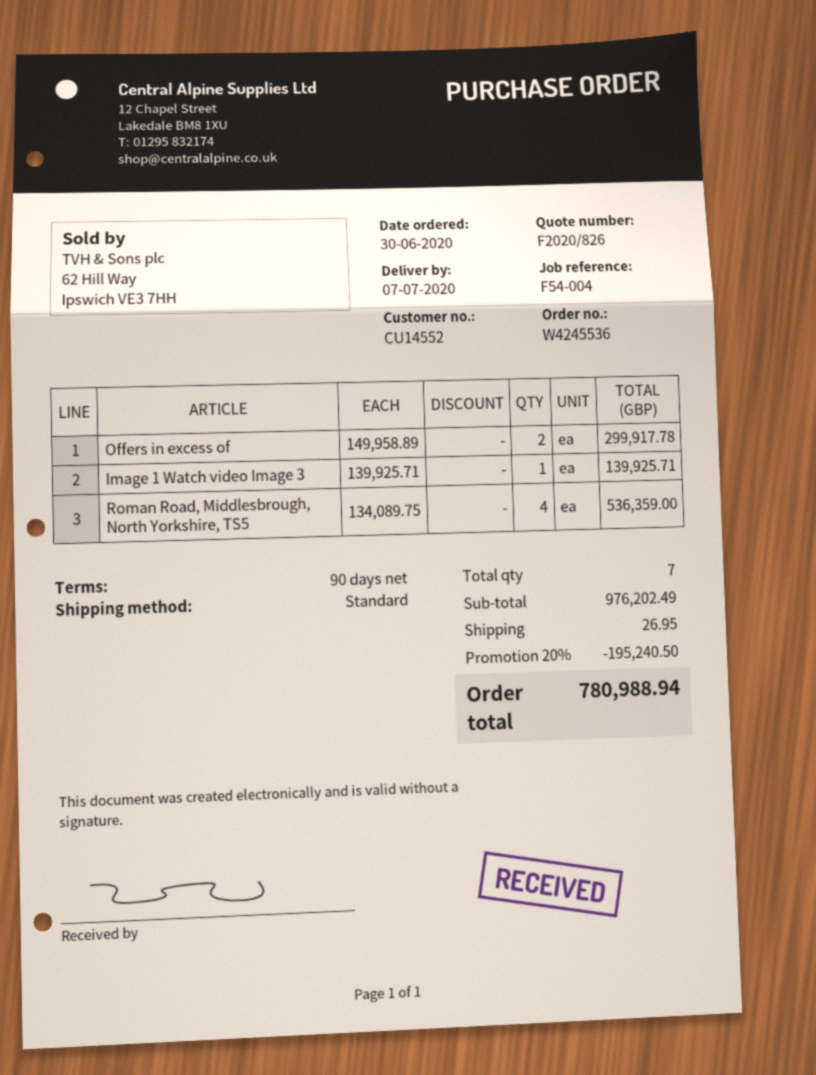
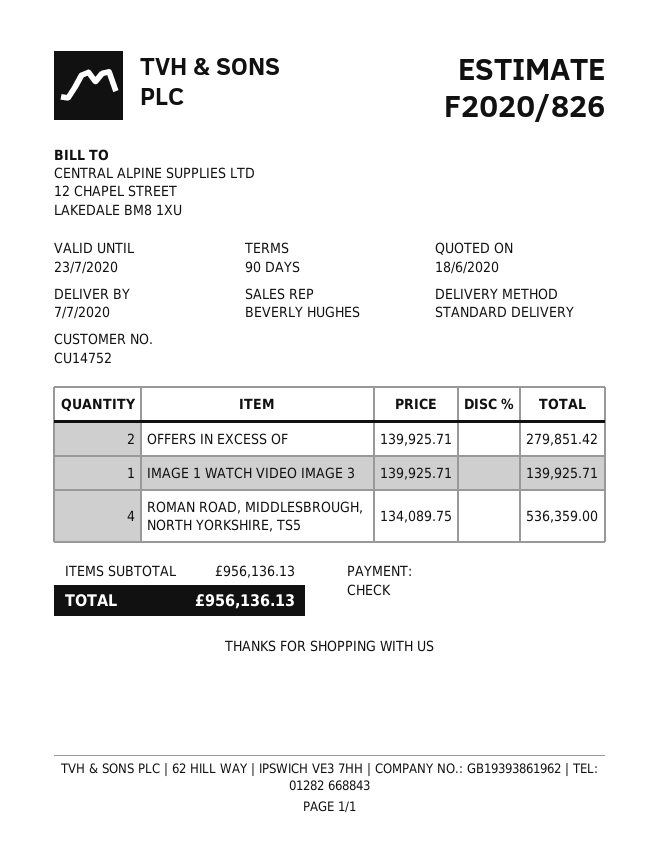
customer number: CU14552 -> CU14752
Offers in excess of: 2 x 149958.89 = 299917.78 -> 2 x 139925.71 = 279851.42
subtotal: 976202.49 -> 956136.13
discount: 20% = 195240.50 -> none
shipping: 26.95 -> none
total: 780988.94 -> 956136.13

